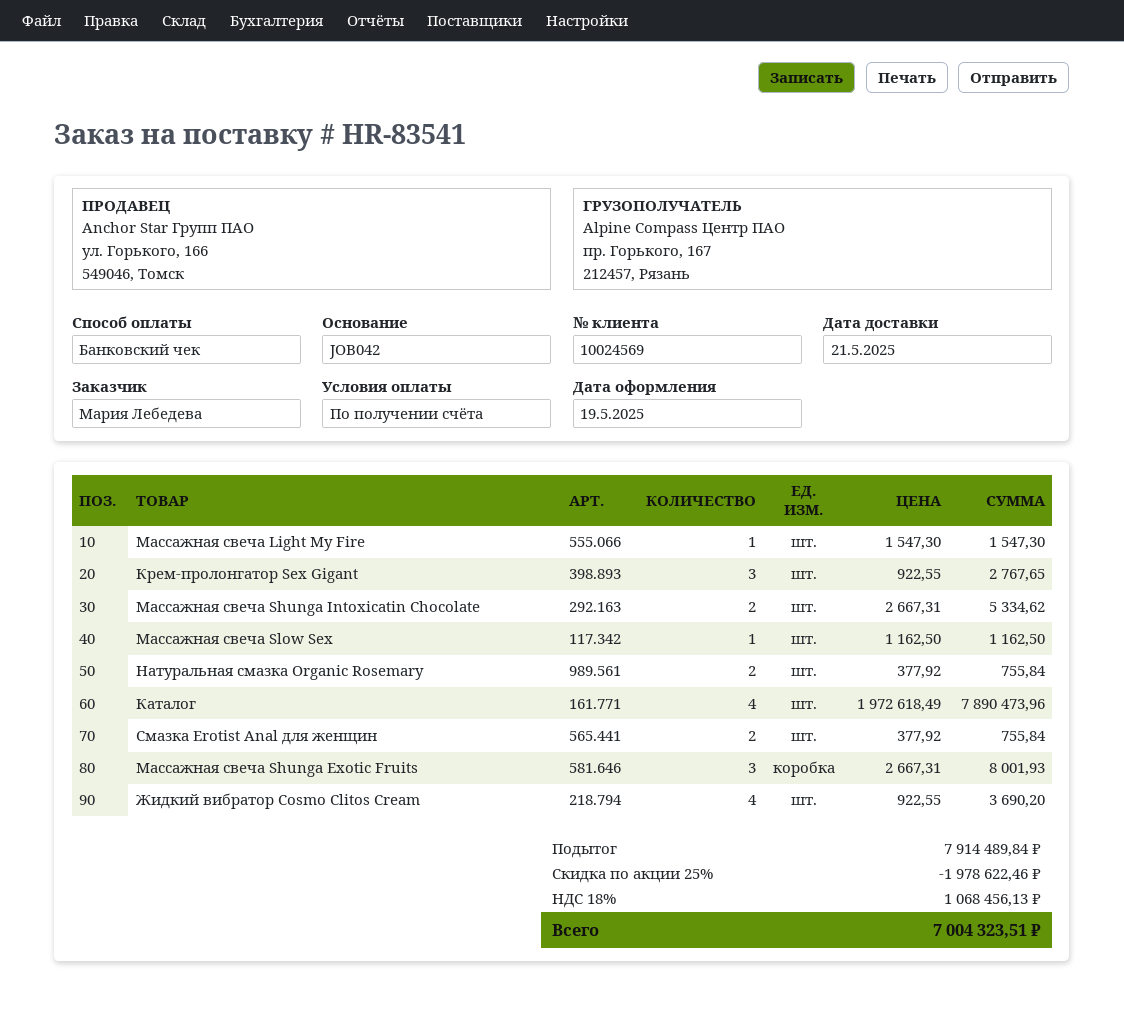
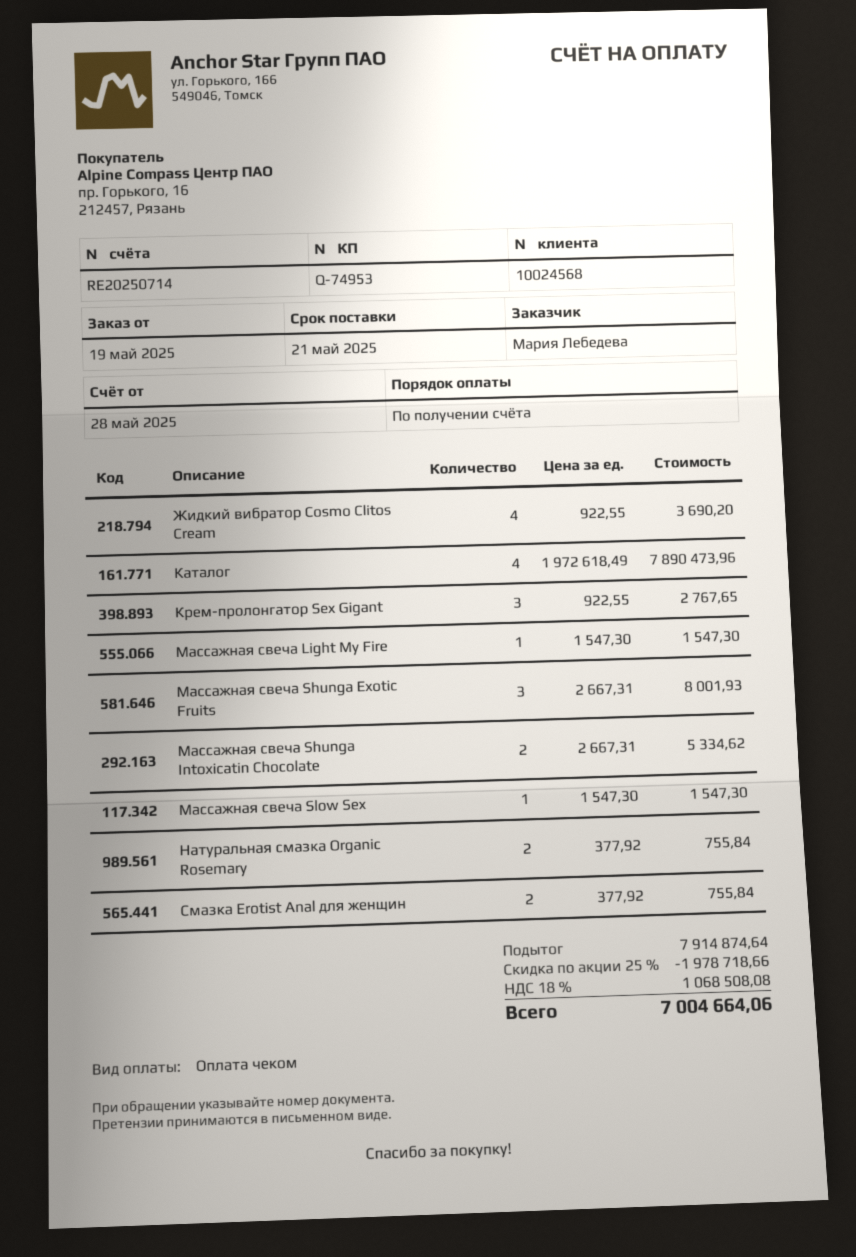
customer number: 10024569 -> 10024568
Массажная свеча Slow Sex: 1 x 1162.50 = 1162.50 -> 1 x 1547.30 = 1547.30
subtotal: 7914489.84 -> 7914874.64
discount: 25% = 1978622.46 -> 25% = 1978718.66
tax: 18% = 1068456.13 -> 18% = 1068508.08
total: 7004323.51 -> 7004664.06

